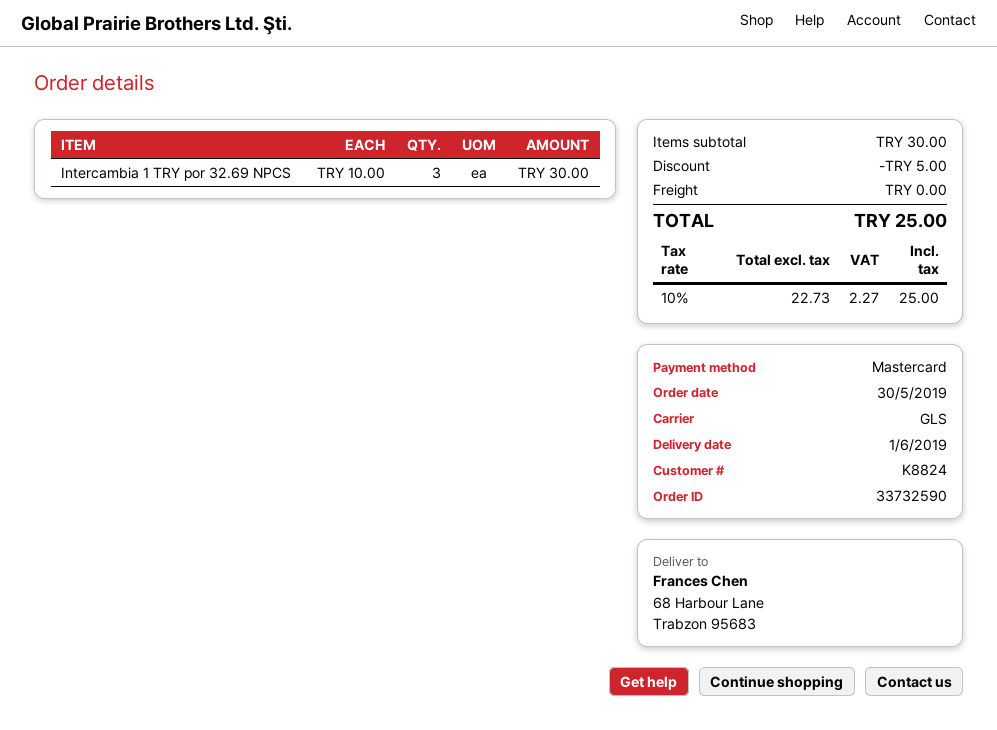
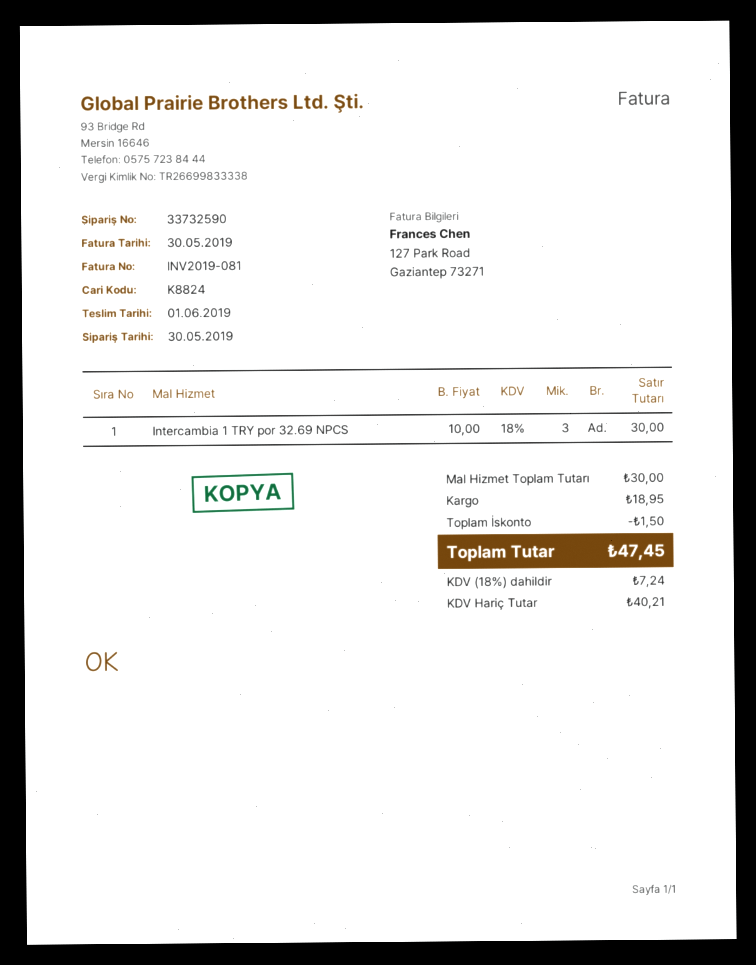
discount: 5.00 -> 1.50
shipping: 0.00 -> 18.95
net: 22.73 -> 40.21
tax: 10% = 2.27 -> 18% = 7.24
total: 25.00 -> 47.45

